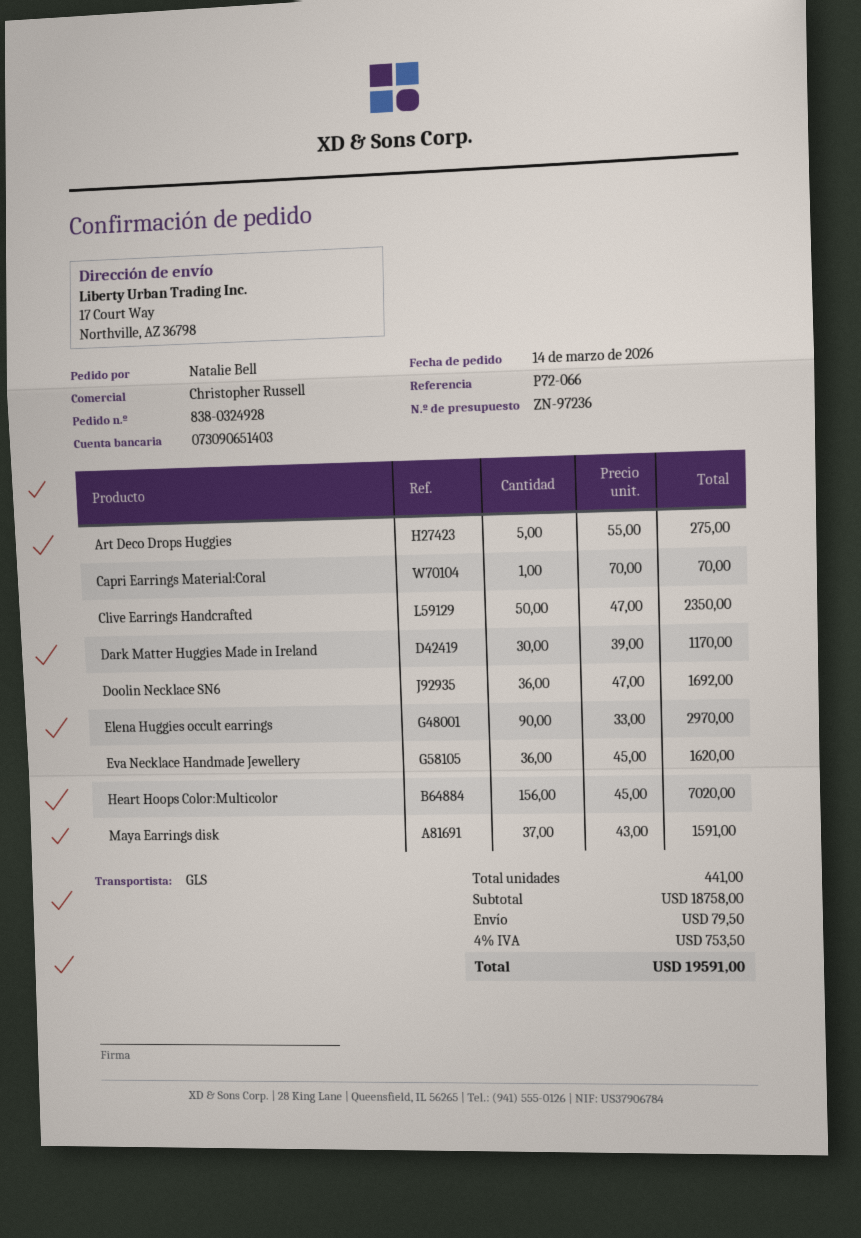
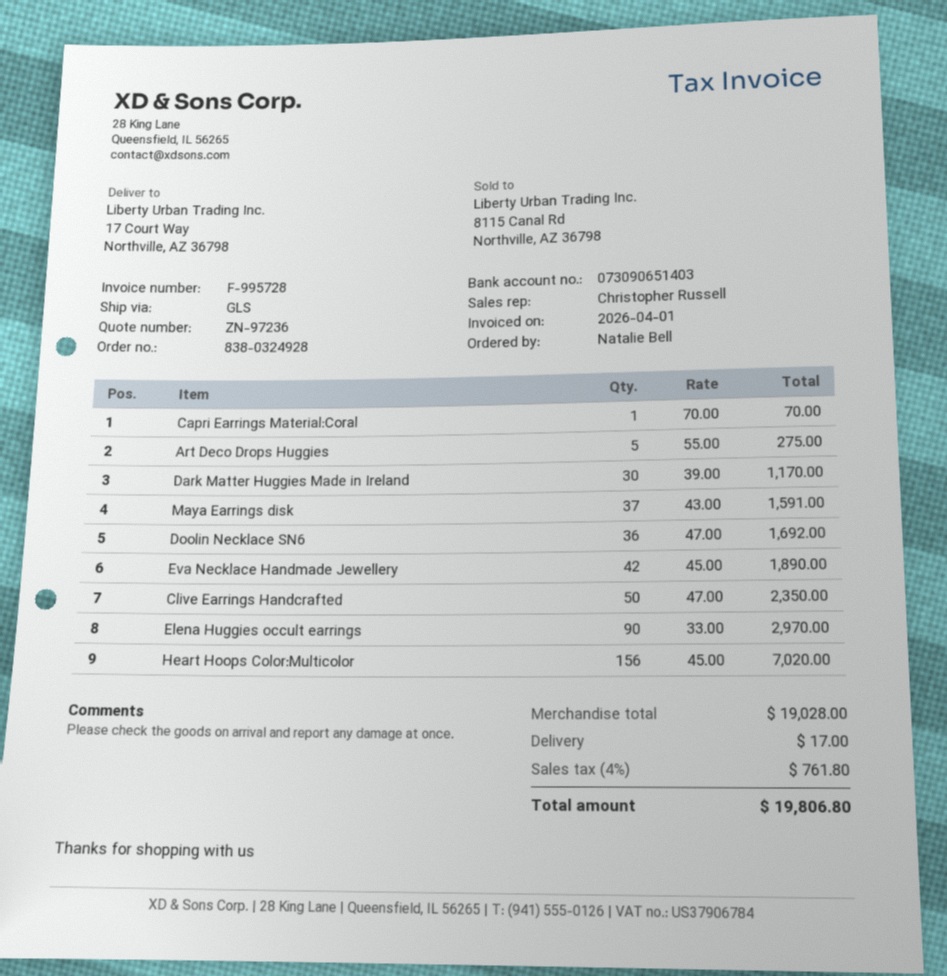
Eva Necklace Handmade Jewellery: 36 x 45.00 = 1620.00 -> 42 x 45.00 = 1890.00
subtotal: 18758.00 -> 19028.00
shipping: 79.50 -> 17.00
tax: 4% = 753.50 -> 4% = 761.80
total: 19591.00 -> 19806.80

